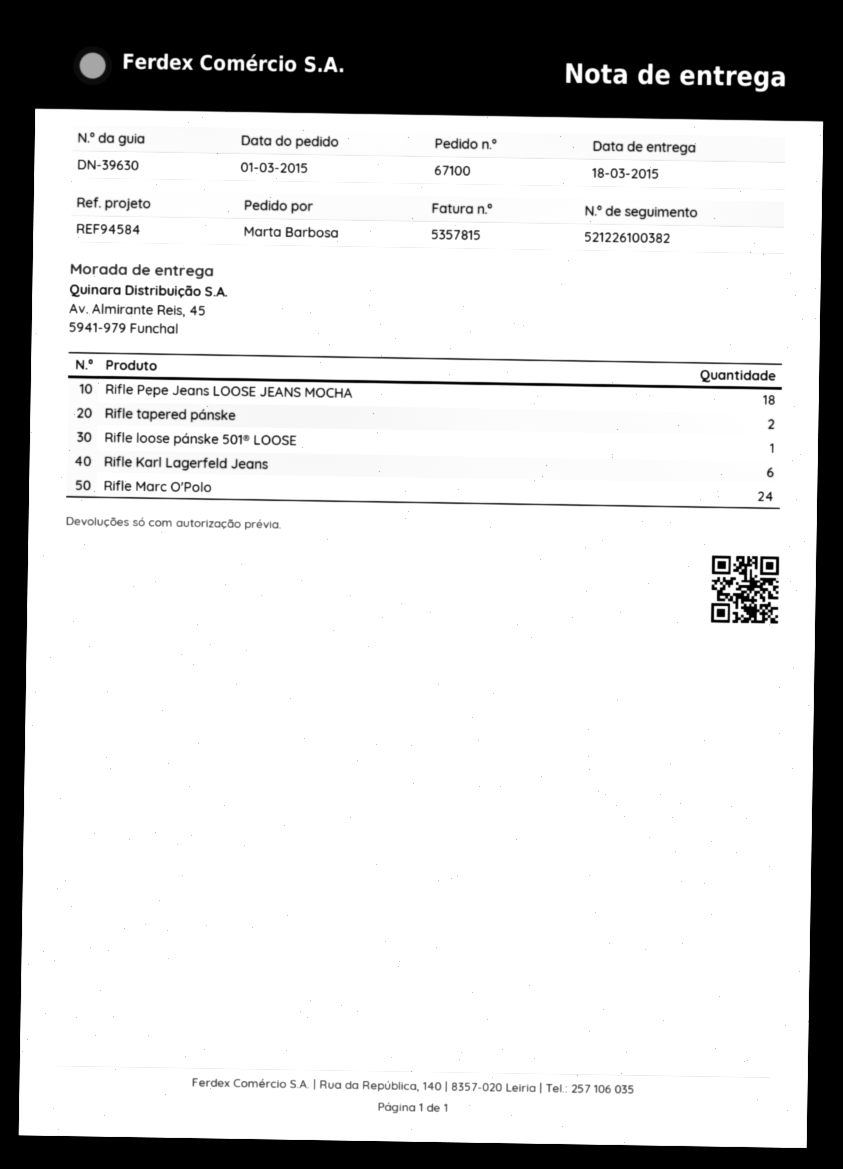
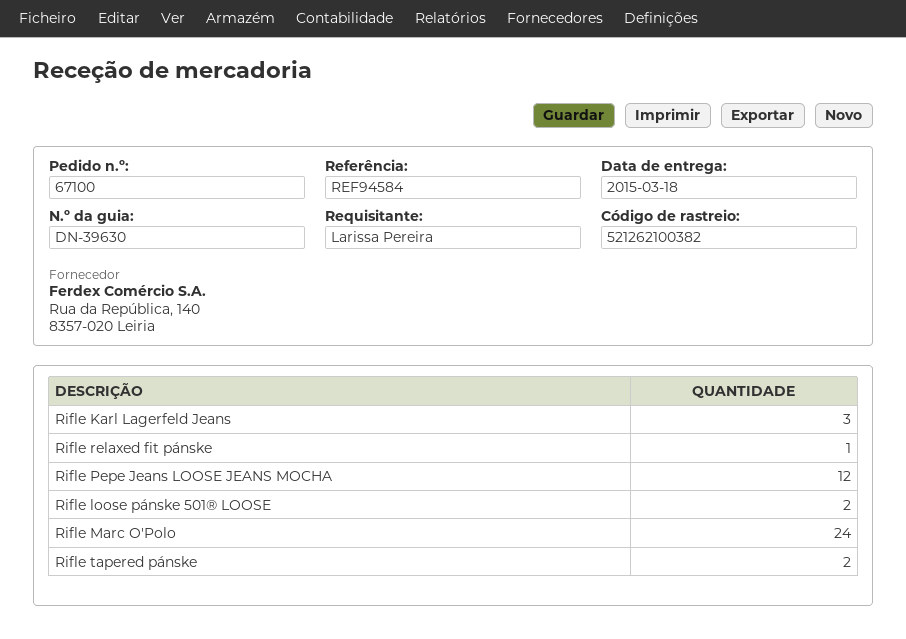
ordered by: Marta Barbosa -> Larissa Pereira
tracking number: 521226100382 -> 521262100382
Rifle Pepe Jeans LOOSE JEANS MOCHA: 18 -> 12
Rifle loose pánske 501® LOOSE: 1 -> 2
Rifle Karl Lagerfeld Jeans: 6 -> 3
Rifle relaxed fit pánske: none -> 1

